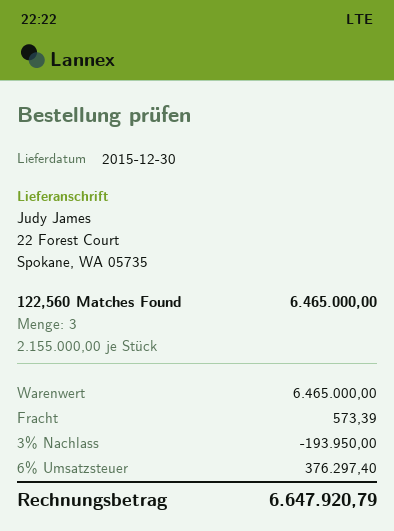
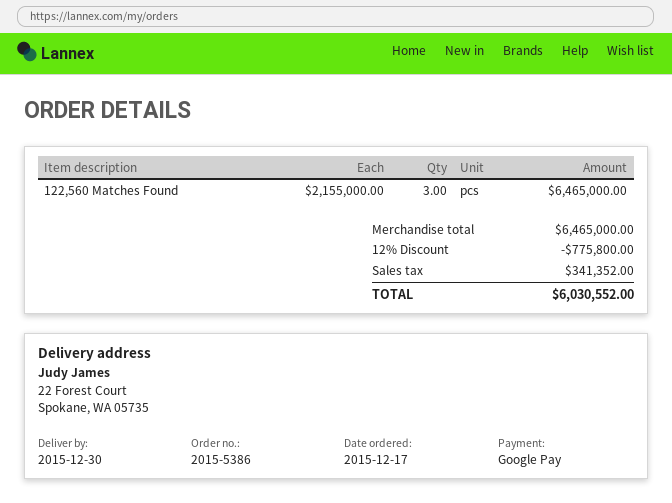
discount: 3% = 193950.00 -> 12% = 775800.00
shipping: 573.39 -> none
tax: 376297.40 -> 341352.00
total: 6647920.79 -> 6030552.00

